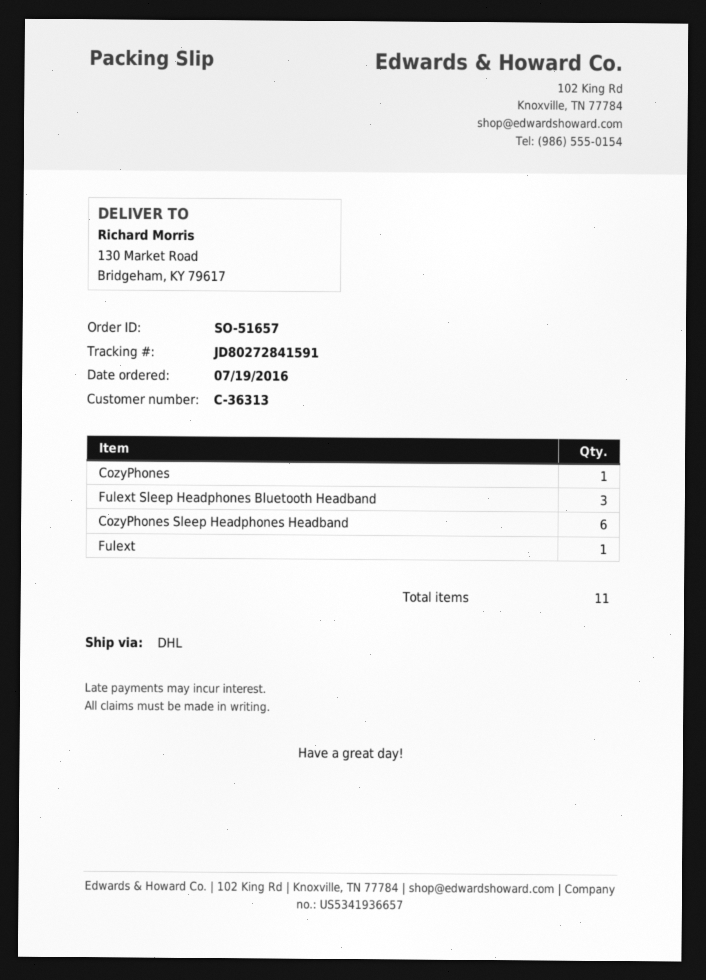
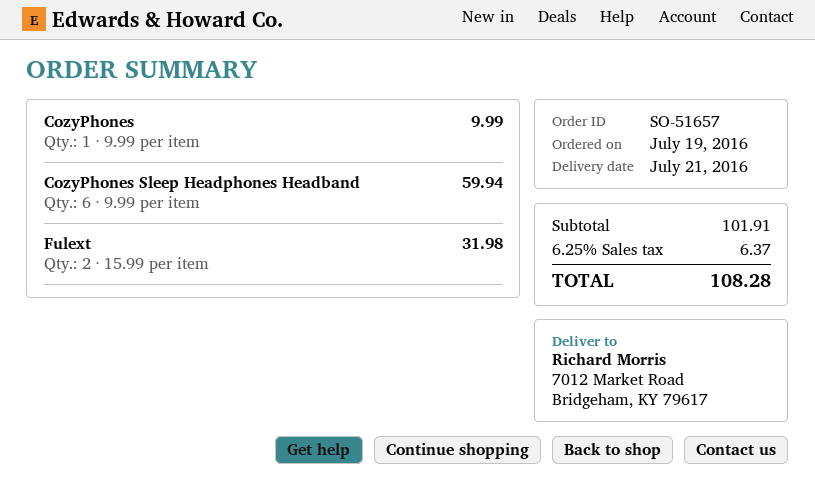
ship to: 130 Market Road, Bridgeham, KY 79617 -> 7012 Market Road, Bridgeham, KY 79617
Fulext Sleep Headphones Bluetooth Headband: 3 -> none
Fulext: 1 -> 2

